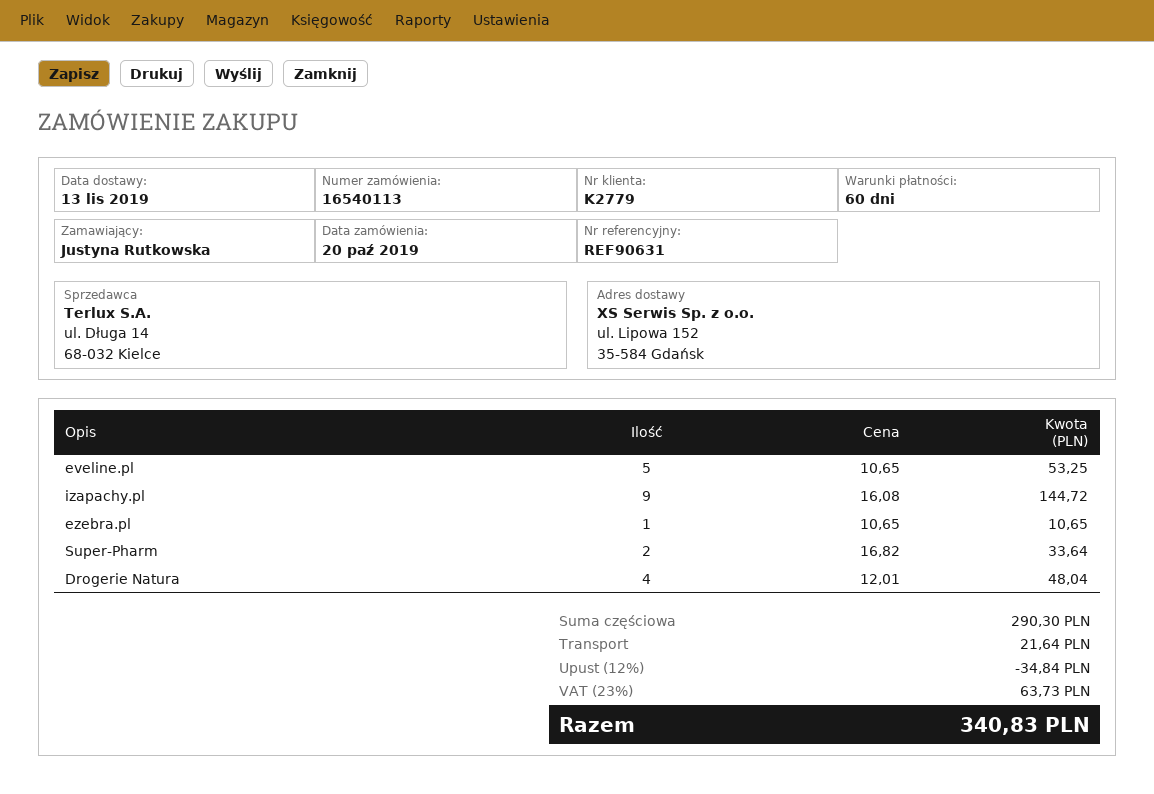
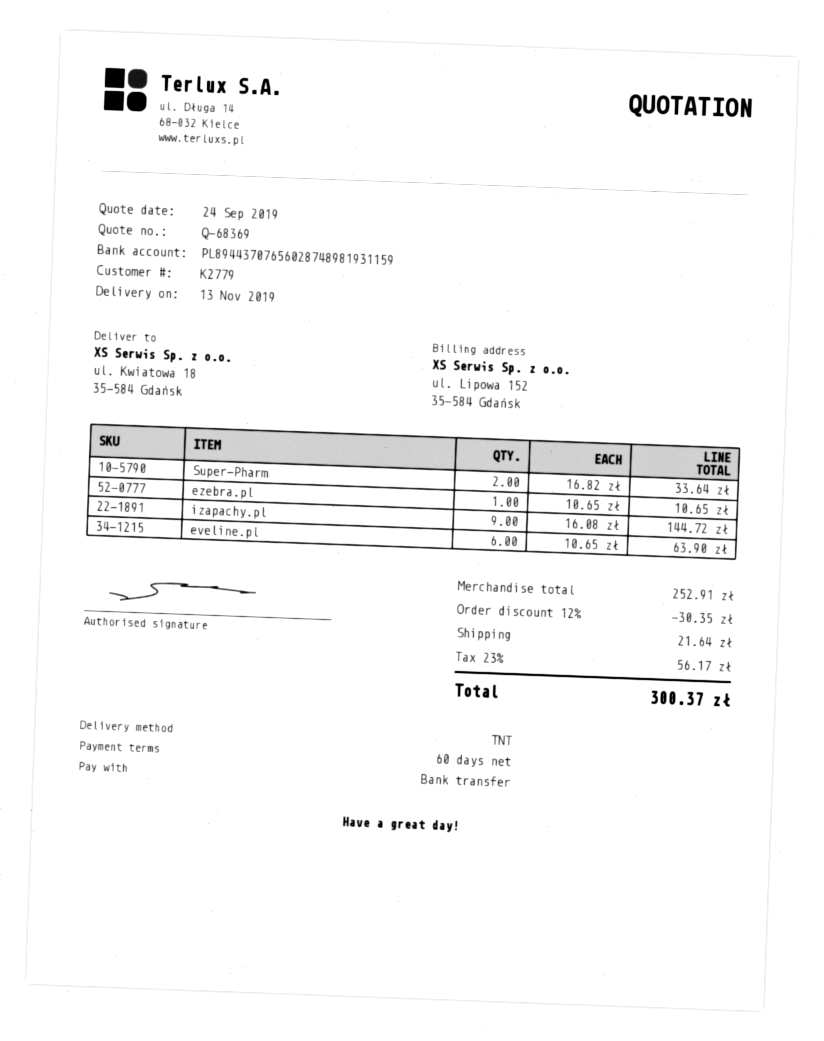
ship to: ul. Lipowa 152, 35-584 Gdańsk -> ul. Kwiatowa 18, 35-584 Gdańsk
eveline.pl: 5 x 10.65 = 53.25 -> 6 x 10.65 = 63.90
Drogerie Natura: 4 x 12.01 = 48.04 -> none
subtotal: 290.30 -> 252.91
discount: 12% = 34.84 -> 12% = 30.35
tax: 23% = 63.73 -> 23% = 56.17
total: 340.83 -> 300.37

